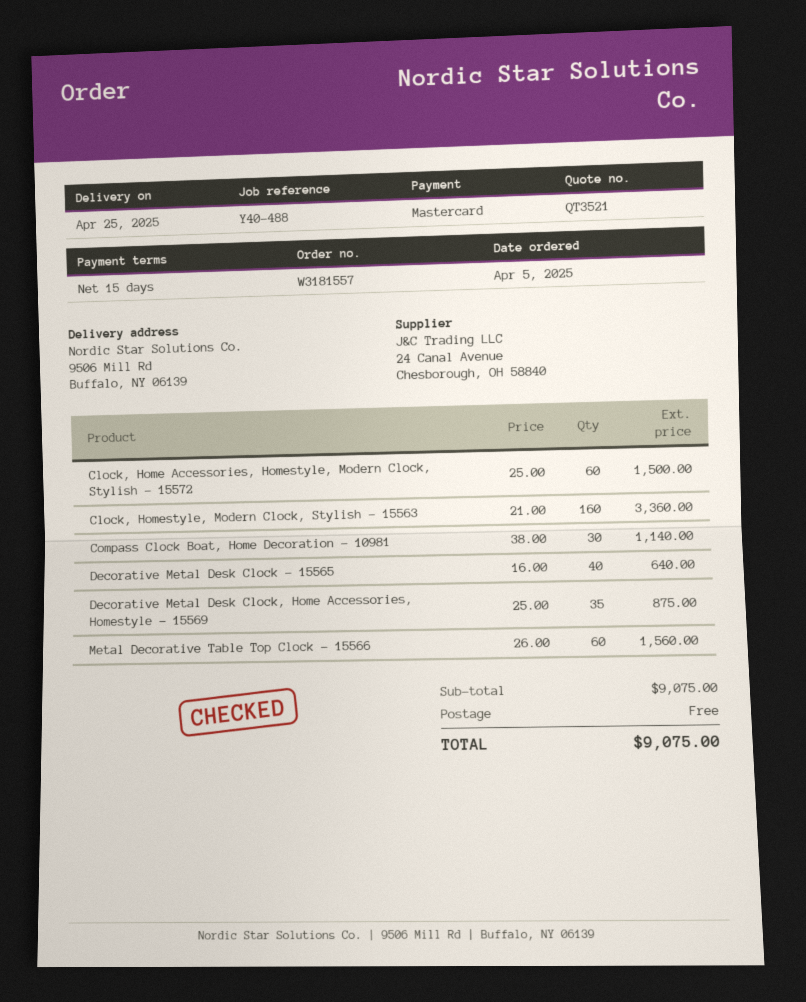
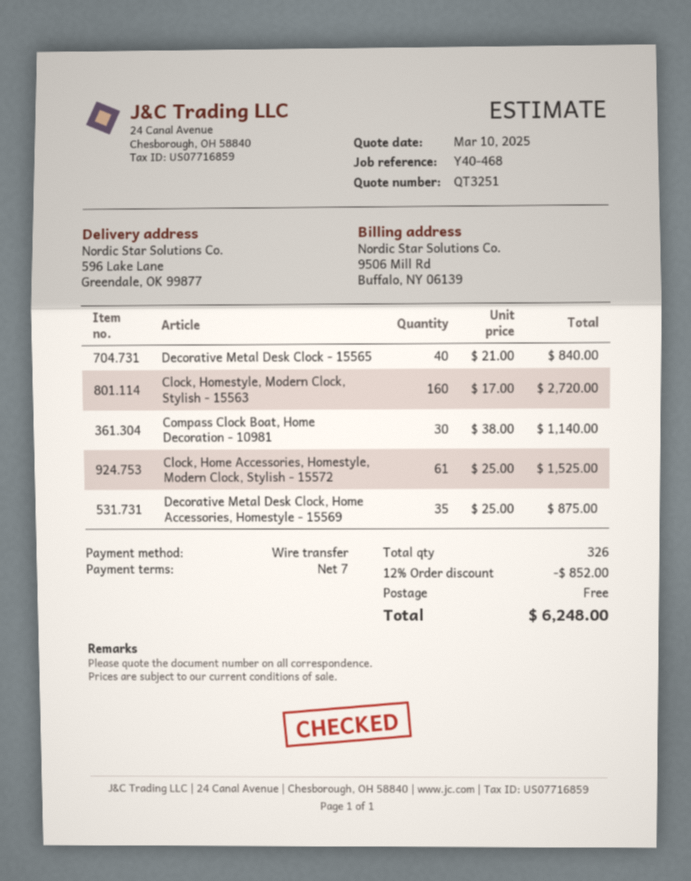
quote number: QT3521 -> QT3251
payment terms: 15 days -> 7 days
reference: Y40-488 -> Y40-468
payment method: Mastercard -> bank transfer
ship to: 9506 Mill Rd, Buffalo, NY 06139 -> 596 Lake Lane, Greendale, OK 99877
Clock, Home Accessories, Homestyle, Modern Clock, Stylish - 15572: 60 x 25.00 = 1500.00 -> 61 x 25.00 = 1525.00
Clock, Homestyle, Modern Clock, Stylish - 15563: 160 x 21.00 = 3360.00 -> 160 x 17.00 = 2720.00
Decorative Metal Desk Clock - 15565: 40 x 16.00 = 640.00 -> 40 x 21.00 = 840.00
Metal Decorative Table Top Clock - 15566: 60 x 26.00 = 1560.00 -> none
discount: none -> 12% = 852.00
total: 9075.00 -> 6248.00

